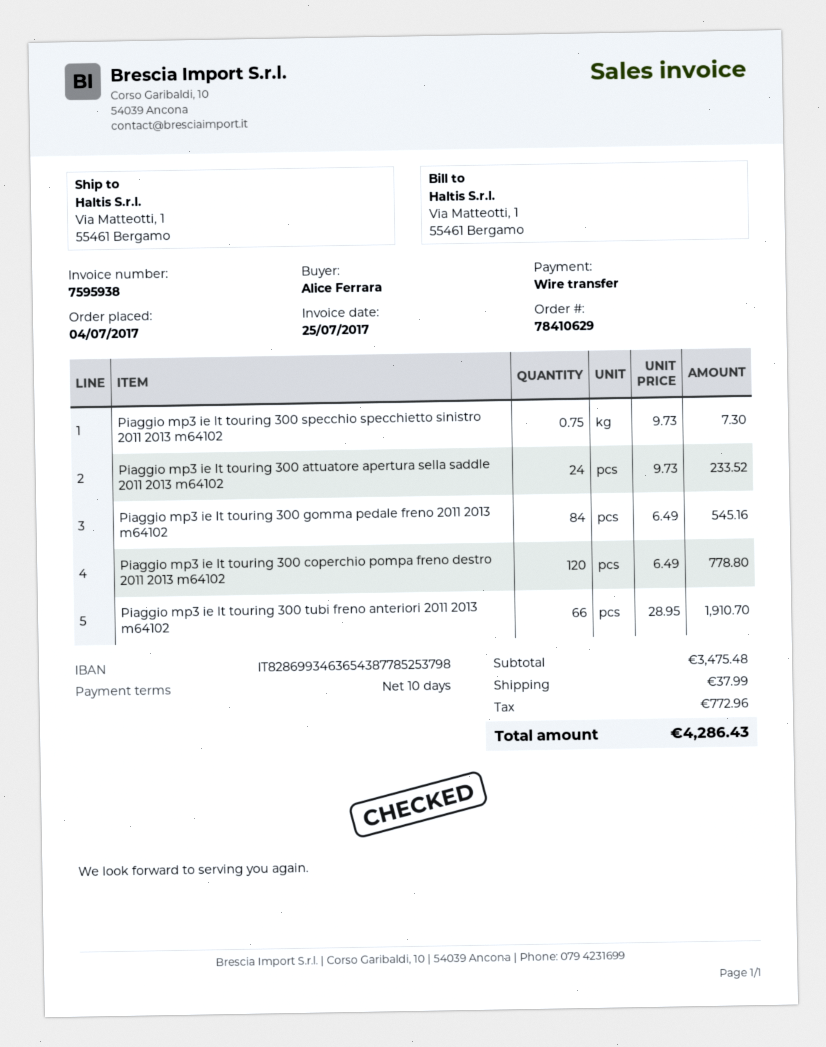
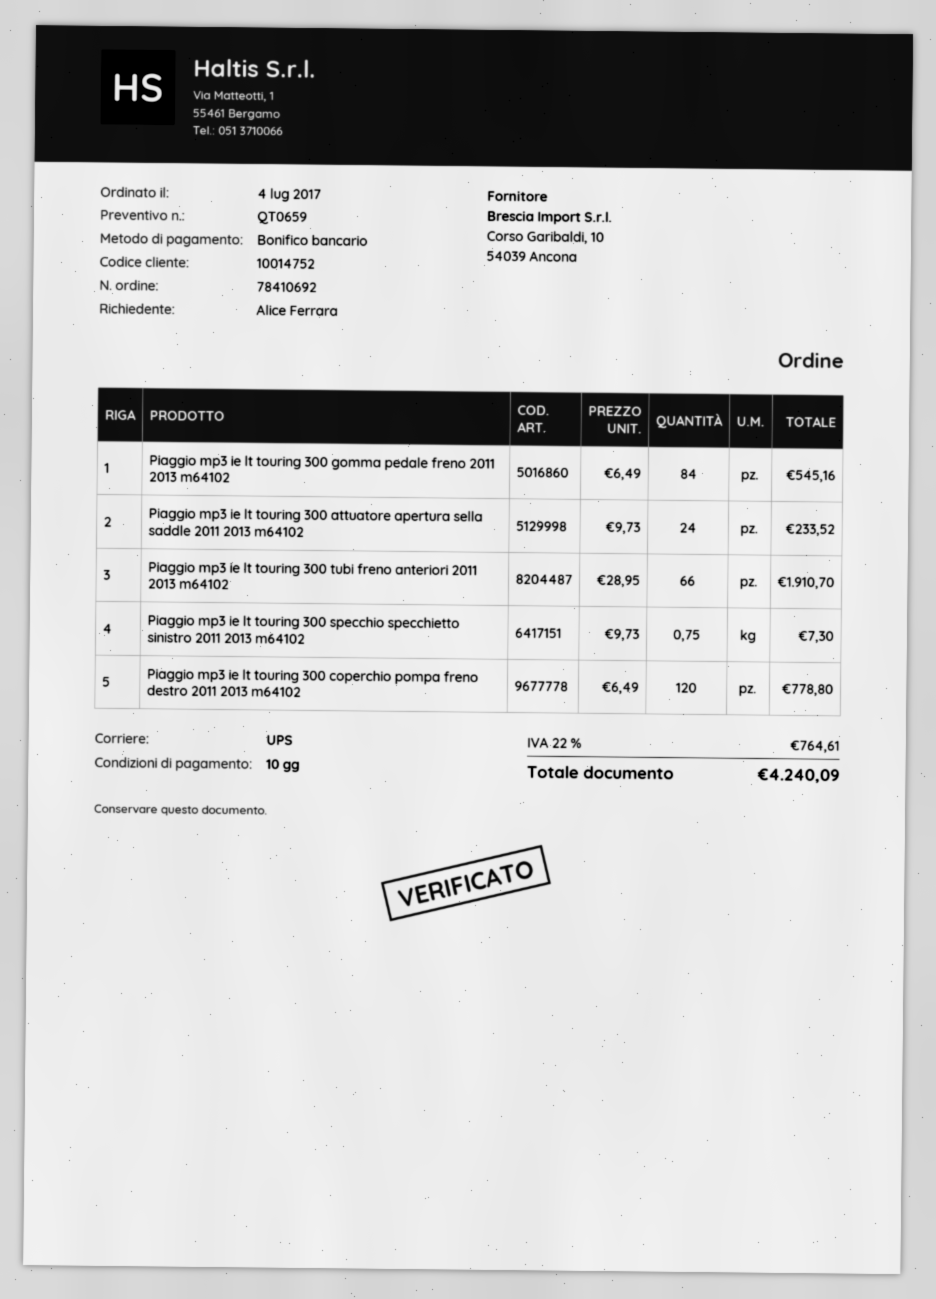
order number: 78410629 -> 78410692
shipping: 37.99 -> none
tax: 772.96 -> 764.61
total: 4286.43 -> 4240.09

